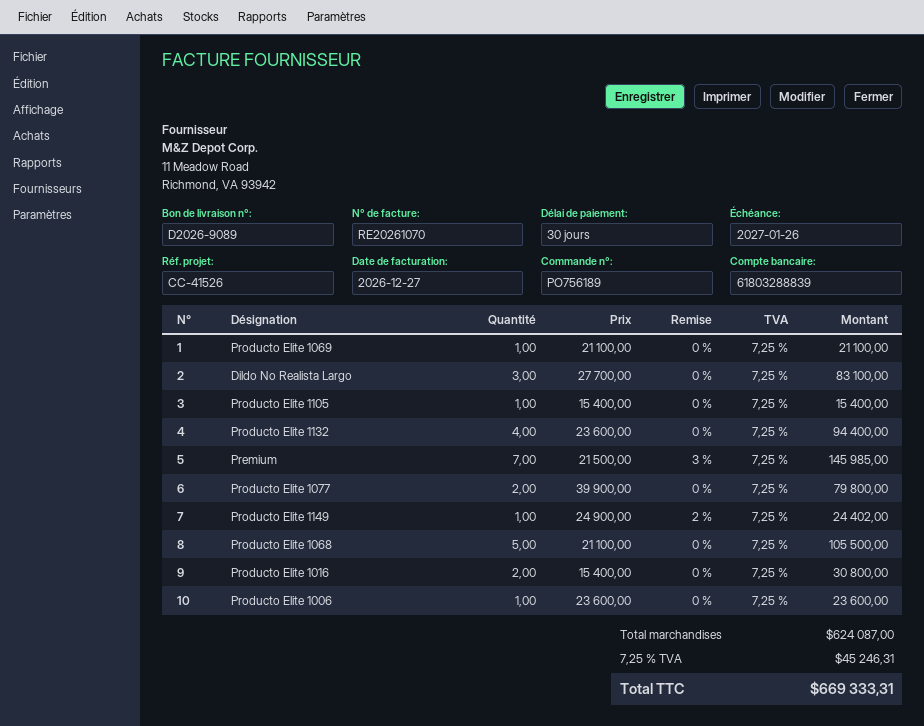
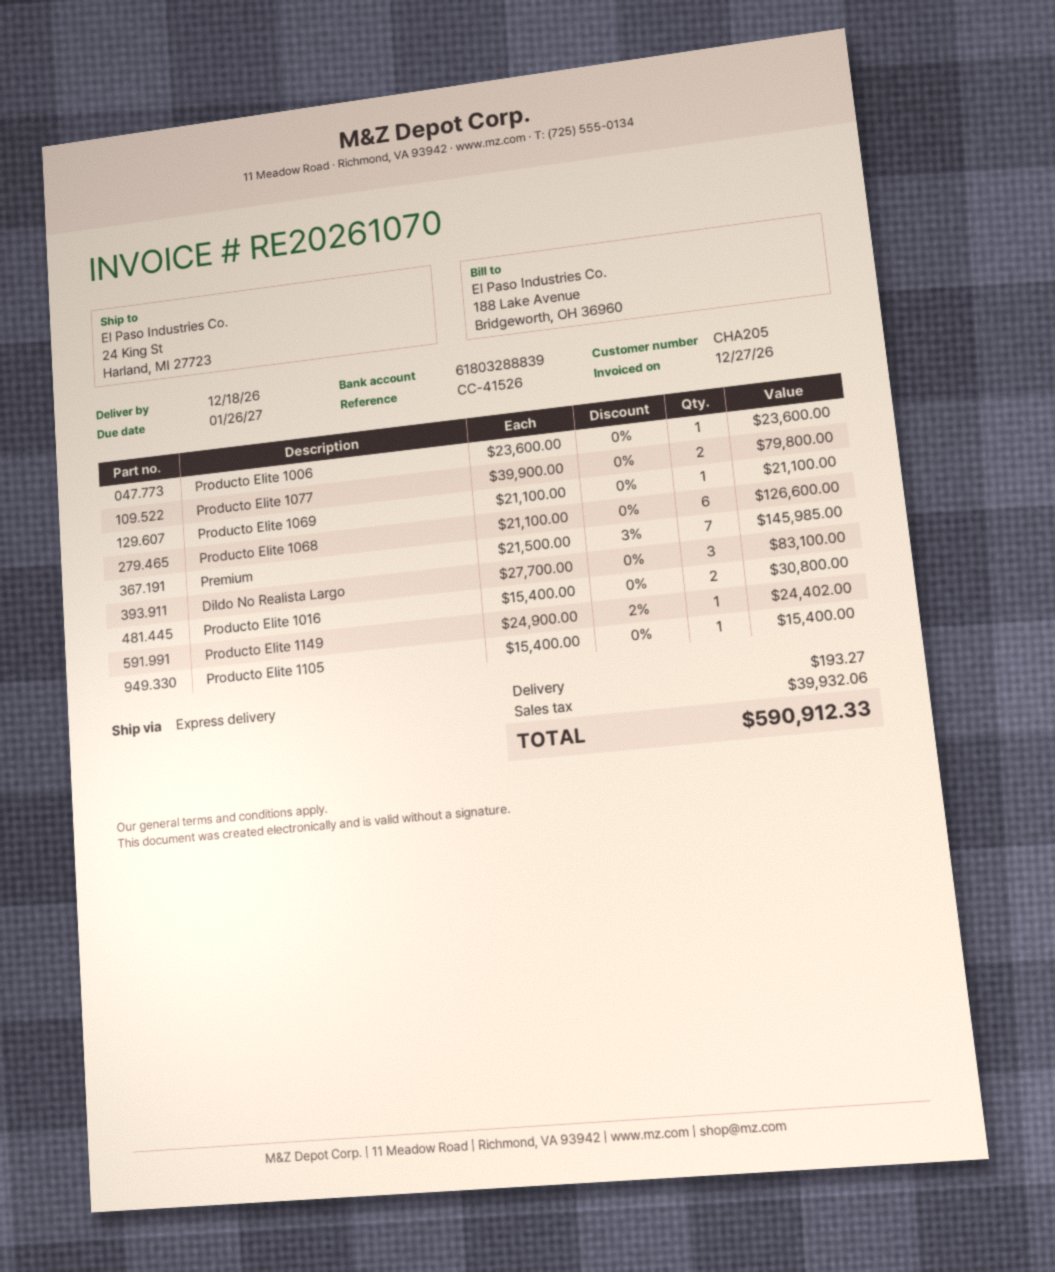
Producto Elite 1132: 4 x 23600.00 = 94400.00 -> none
Producto Elite 1068: 5 x 21100.00 = 105500.00 -> 6 x 21100.00 = 126600.00
shipping: none -> 193.27
tax: 45246.31 -> 39932.06
total: 669333.31 -> 590912.33

